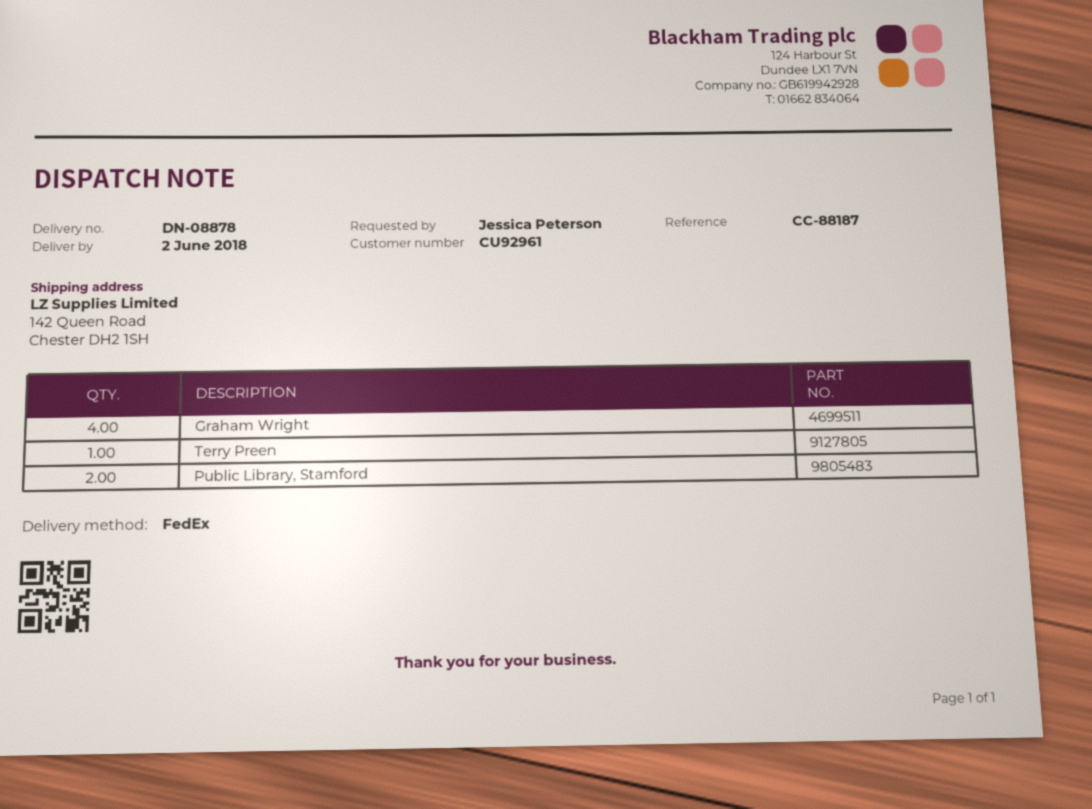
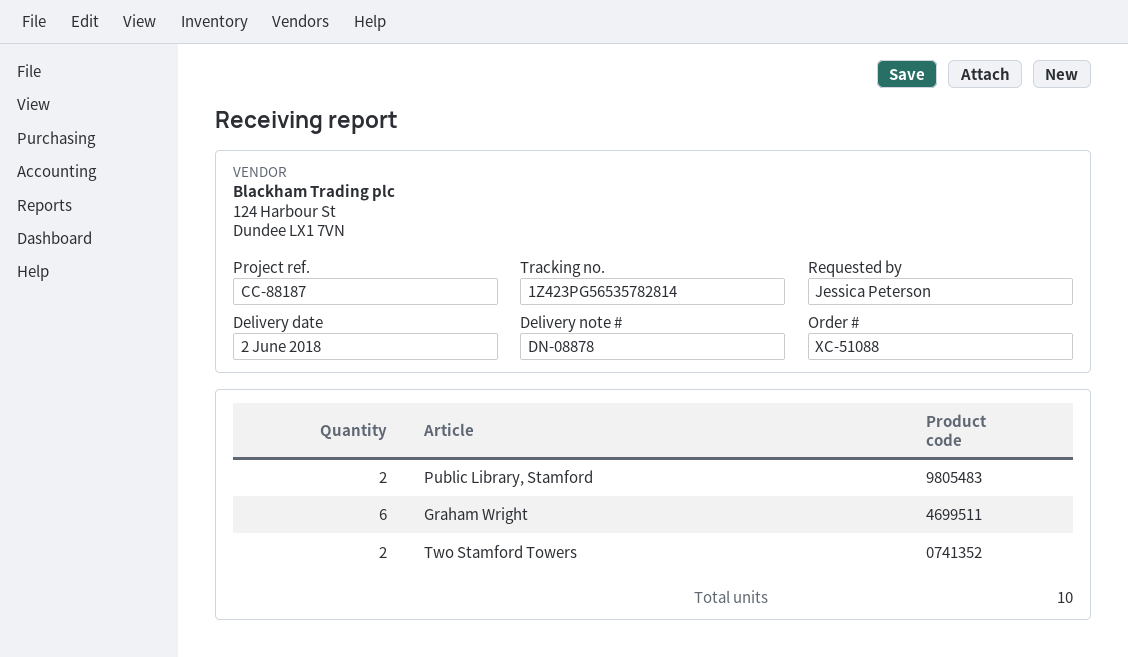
Graham Wright: 4 -> 6
Terry Preen: 1 -> none
Two Stamford Towers: none -> 2

